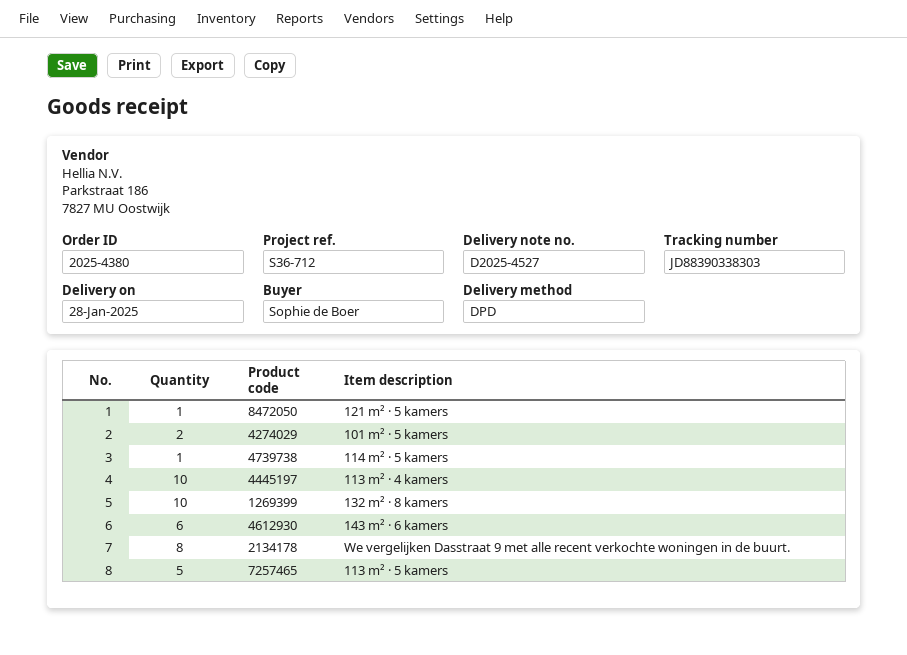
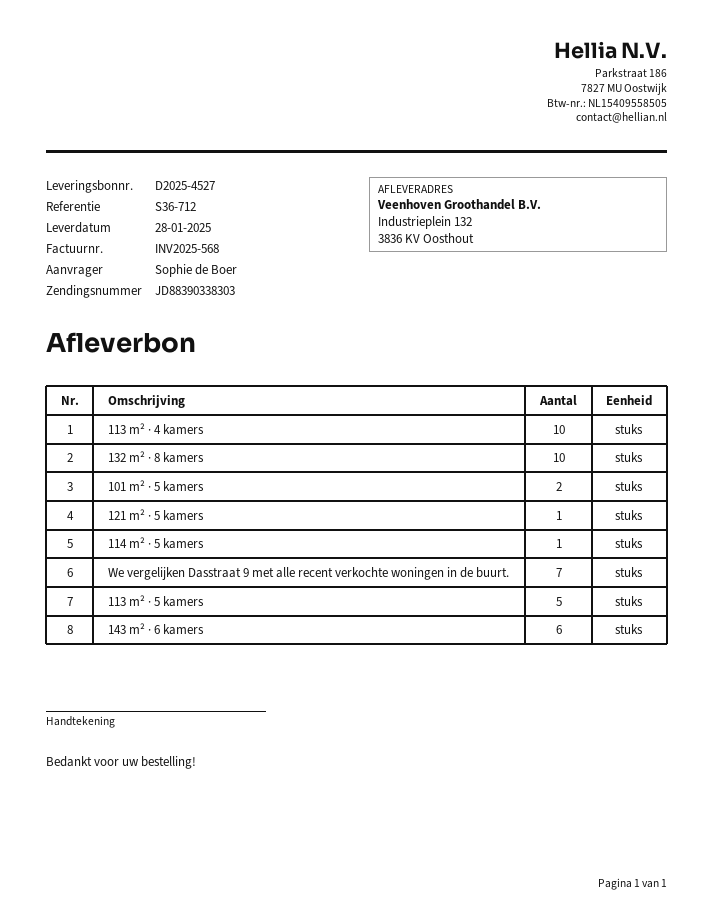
We vergelijken Dasstraat 9 met alle recent verkochte woningen in de buurt.: 8 -> 7

